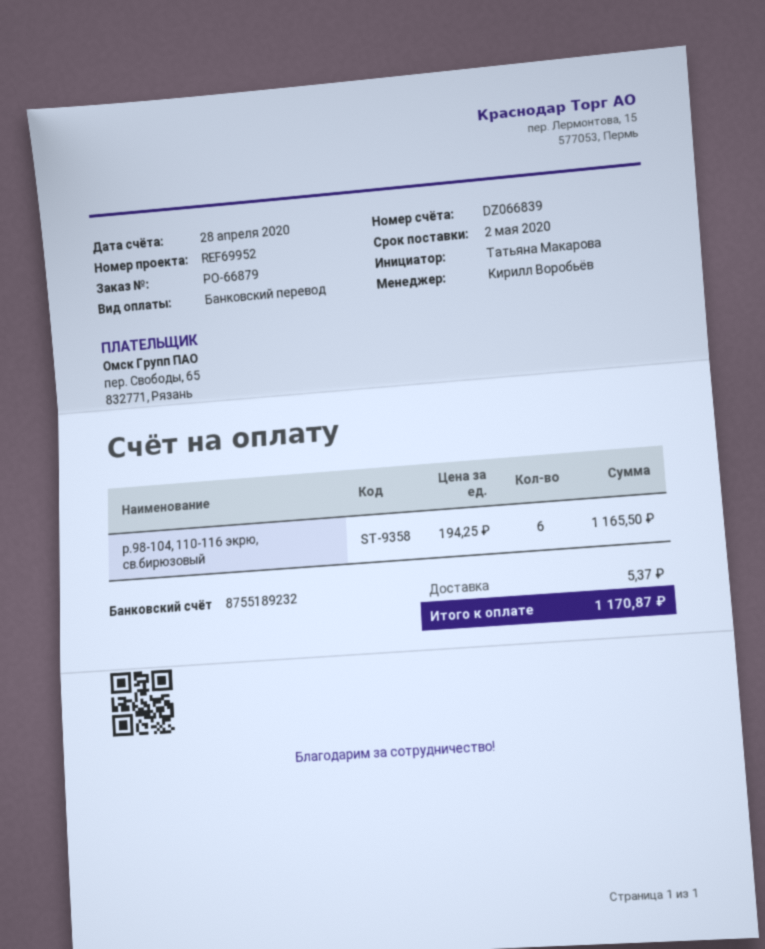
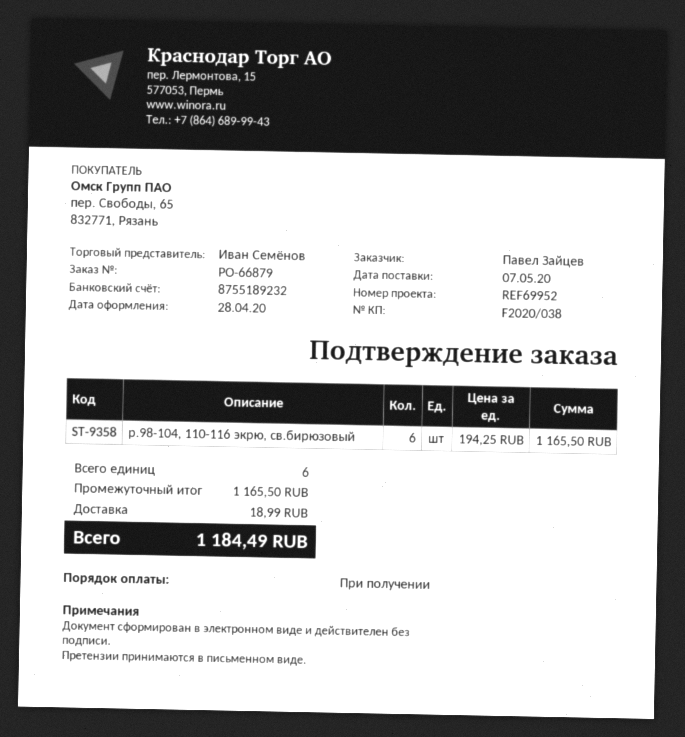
delivery date: 2020-05-02 -> 2020-05-07
ordered by: Татьяна Макарова -> Павел Зайцев
sales rep: Кирилл Воробьёв -> Иван Семёнов
shipping: 5.37 -> 18.99
total: 1170.87 -> 1184.49

